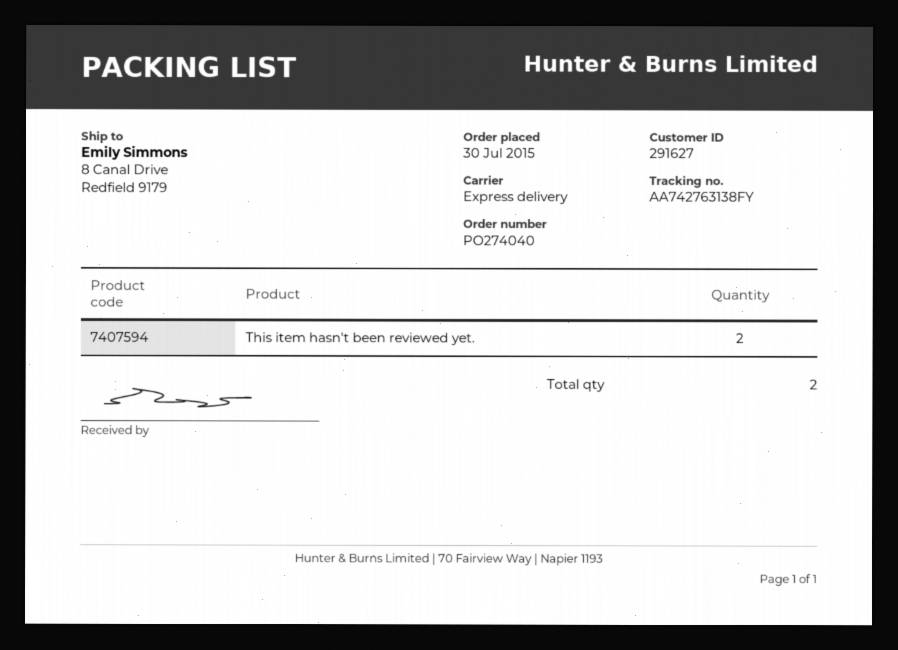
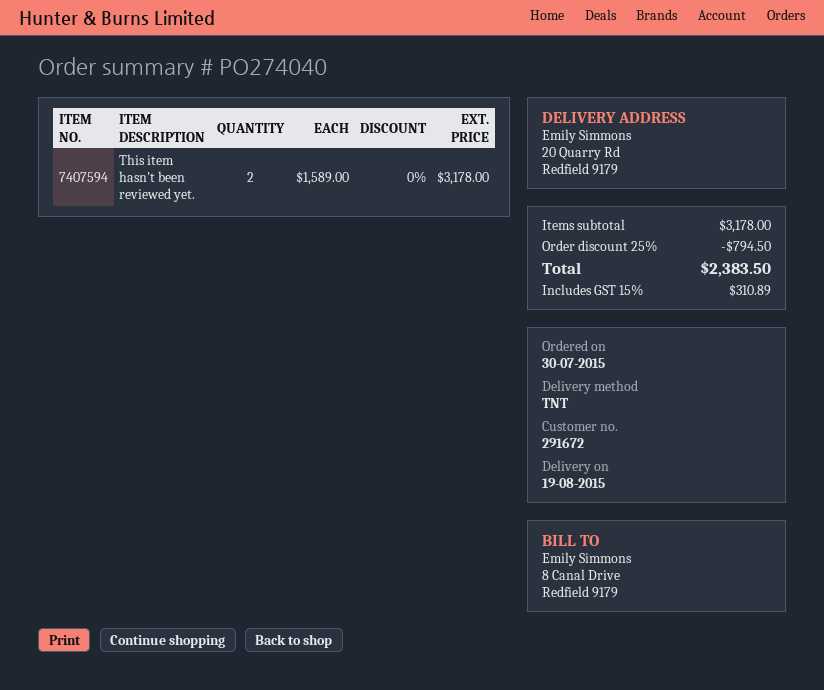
customer number: 291627 -> 291672
shipping method: express -> TNT
ship to: 8 Canal Drive, Redfield 9179 -> 20 Quarry Rd, Redfield 9179

